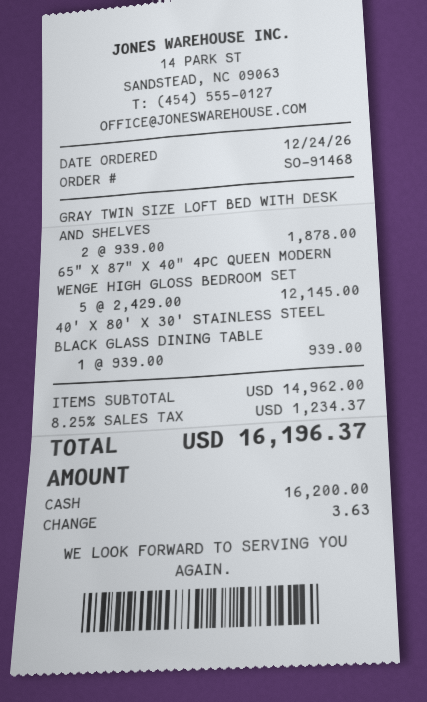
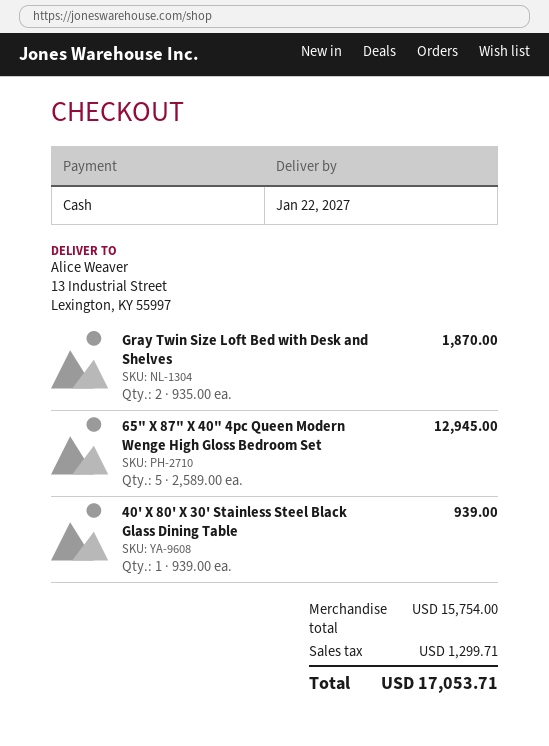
GRAY TWIN SIZE LOFT BED WITH DESK AND SHELVES: 2 x 939.00 = 1878.00 -> 2 x 935.00 = 1870.00
65" X 87" X 40" 4PC QUEEN MODERN WENGE HIGH GLOSS BEDROOM SET: 5 x 2429.00 = 12145.00 -> 5 x 2589.00 = 12945.00
subtotal: 14962.00 -> 15754.00
tax: 1234.37 -> 1299.71
total: 16196.37 -> 17053.71

